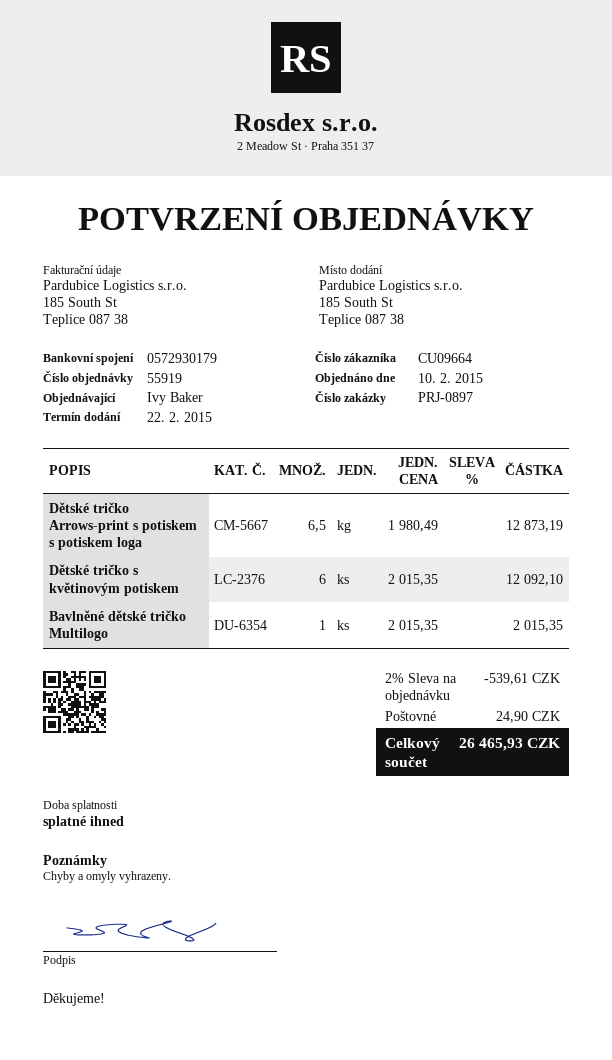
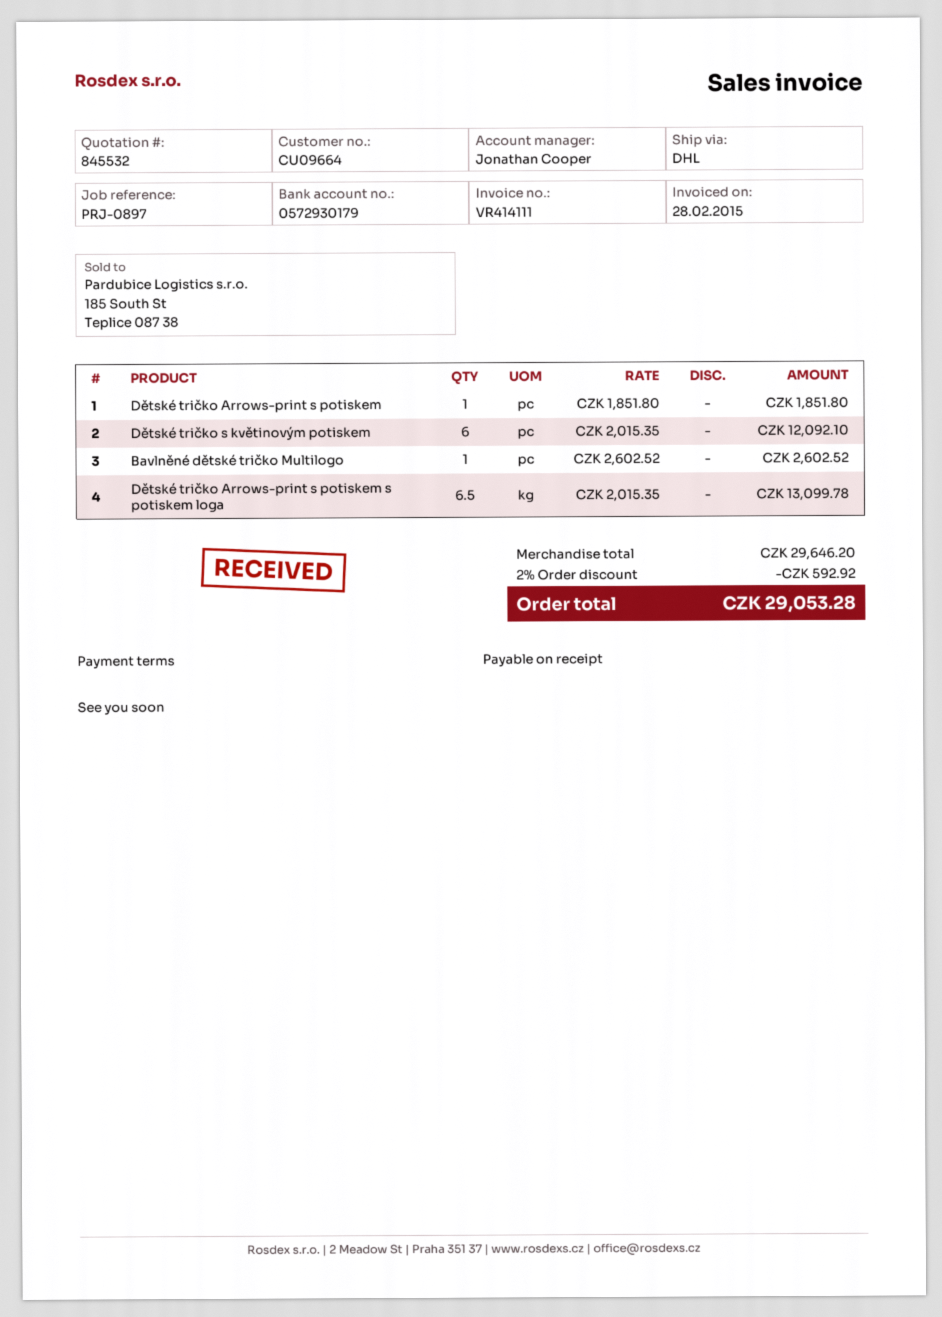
Dětské tričko Arrows-print s potiskem s potiskem loga: 6.5 x 1980.49 = 12873.19 -> 6.5 x 2015.35 = 13099.78
Bavlněné dětské tričko Multilogo: 1 x 2015.35 = 2015.35 -> 1 x 2602.52 = 2602.52
Dětské tričko Arrows-print s potiskem: none -> 1 x 1851.80 = 1851.80
discount: 2% = 539.61 -> 2% = 592.92
shipping: 24.90 -> none
total: 26465.93 -> 29053.28

